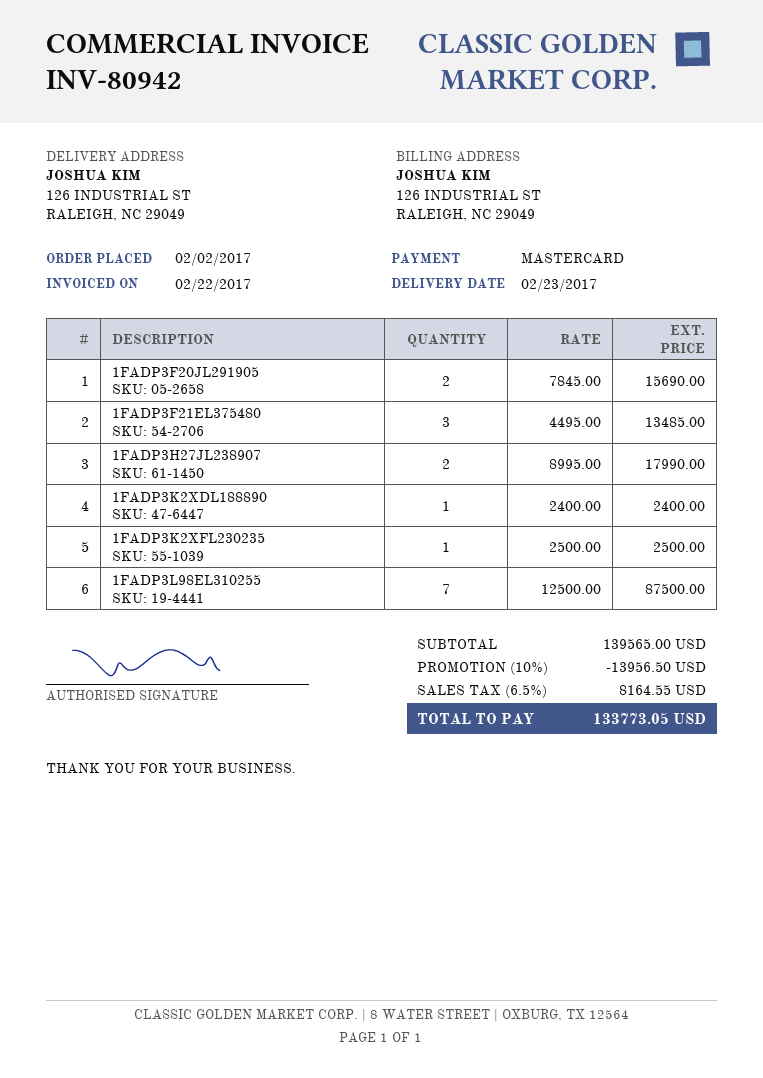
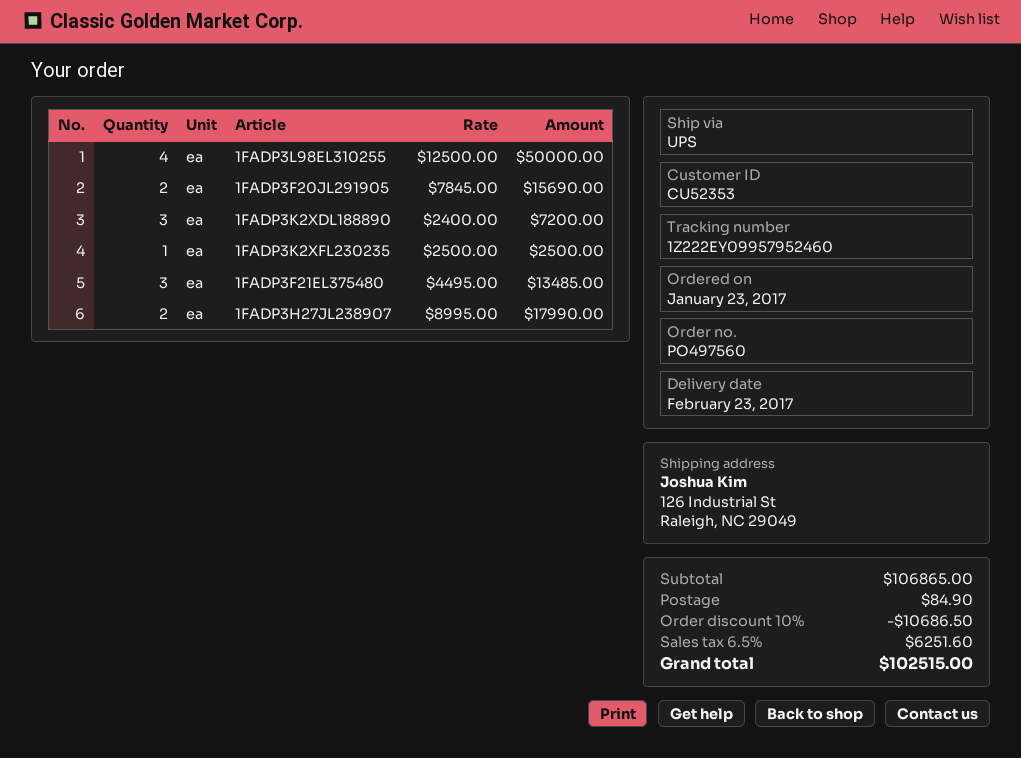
order date: 2017-02-02 -> 2017-01-23
1FADP3K2XDL188890: 1 x 2400.00 = 2400.00 -> 3 x 2400.00 = 7200.00
1FADP3L98EL310255: 7 x 12500.00 = 87500.00 -> 4 x 12500.00 = 50000.00
subtotal: 139565.00 -> 106865.00
discount: 10% = 13956.50 -> 10% = 10686.50
shipping: none -> 84.90
tax: 6.5% = 8164.55 -> 6.5% = 6251.60
total: 133773.05 -> 102515.00

